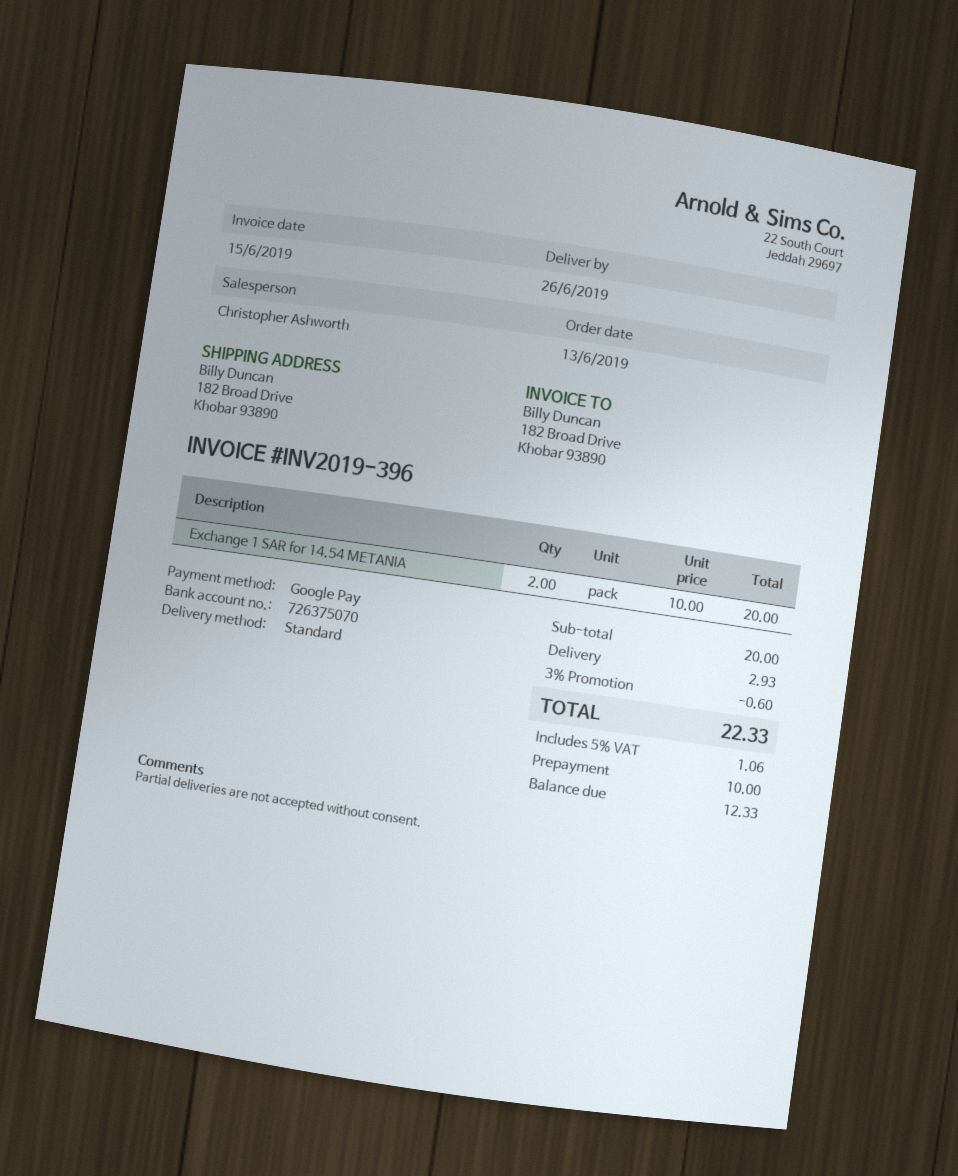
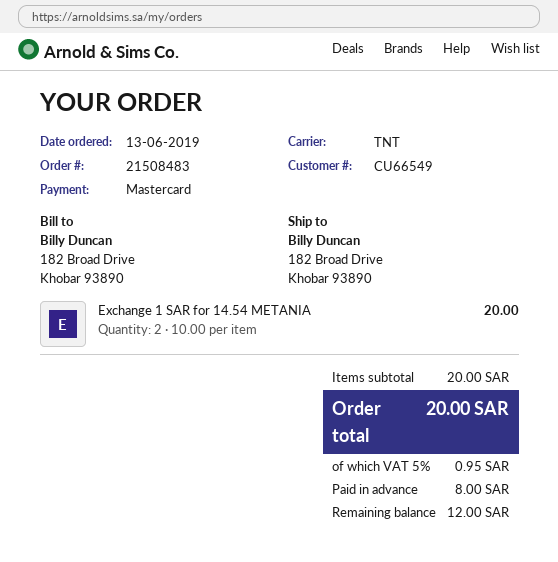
payment method: Google Pay -> Mastercard
shipping method: standard -> TNT
discount: 3% = 0.60 -> none
shipping: 2.93 -> none
tax: 5% = 1.06 -> 5% = 0.95
total: 22.33 -> 20.00
deposit: 10.00 -> 8.00
balance: 12.33 -> 12.00

